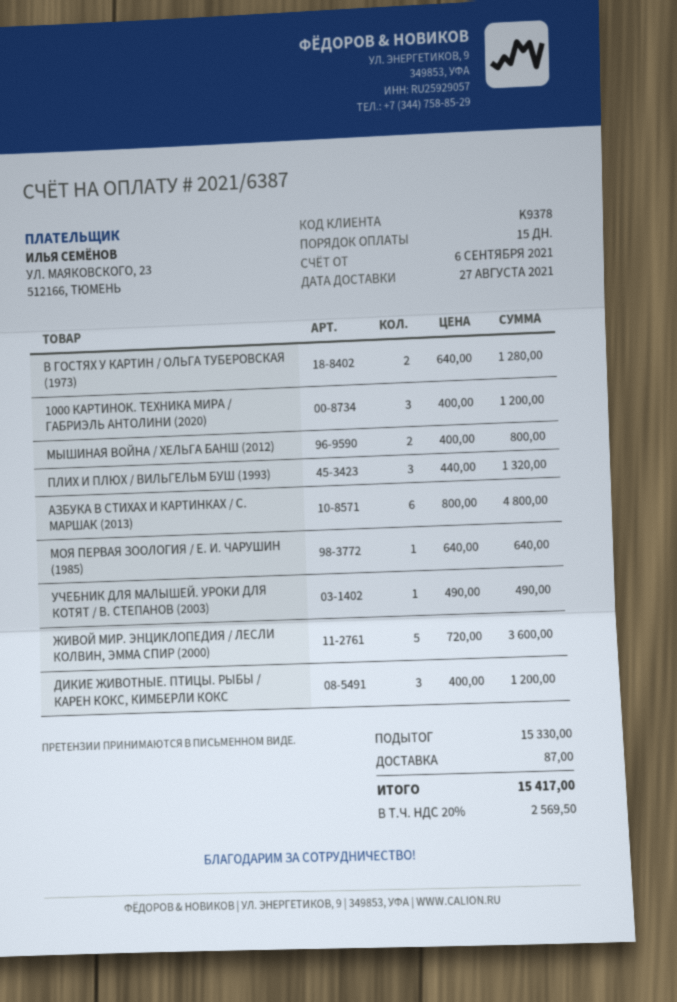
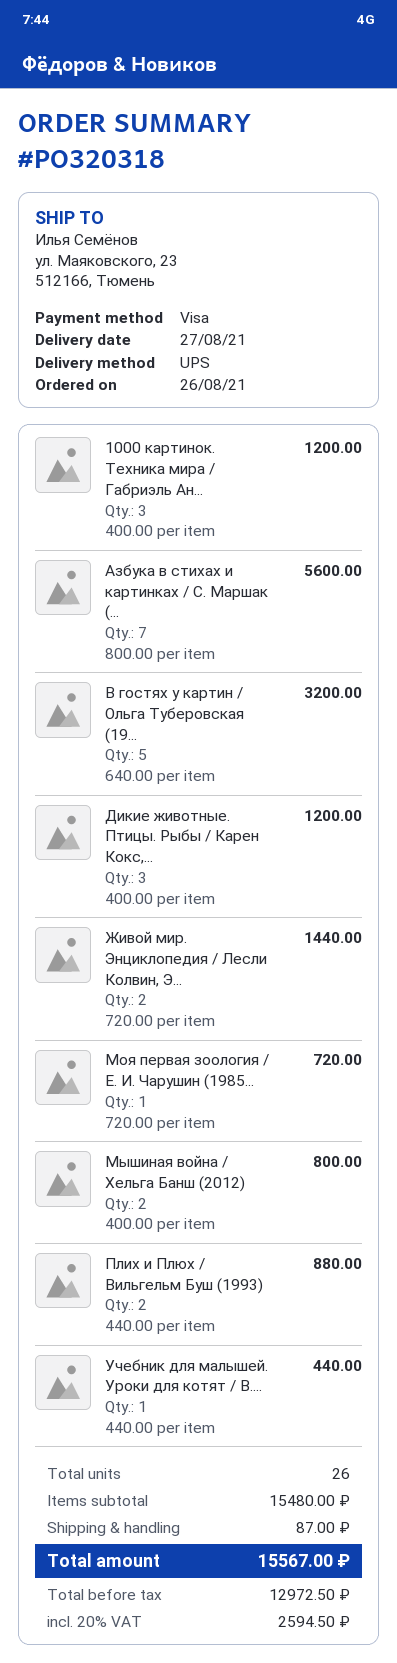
В ГОСТЯХ У КАРТИН / ОЛЬГА ТУБЕРОВСКАЯ (1973): 2 x 640.00 = 1280.00 -> 5 x 640.00 = 3200.00
ПЛИХ И ПЛЮХ / ВИЛЬГЕЛЬМ БУШ (1993): 3 x 440.00 = 1320.00 -> 2 x 440.00 = 880.00
АЗБУКА В СТИХАХ И КАРТИНКАХ / С. МАРШАК (2013): 6 x 800.00 = 4800.00 -> 7 x 800.00 = 5600.00
МОЯ ПЕРВАЯ ЗООЛОГИЯ / Е. И. ЧАРУШИН (1985): 1 x 640.00 = 640.00 -> 1 x 720.00 = 720.00
УЧЕБНИК ДЛЯ МАЛЫШЕЙ. УРОКИ ДЛЯ КОТЯТ / В. СТЕПАНОВ (2003): 1 x 490.00 = 490.00 -> 1 x 440.00 = 440.00
ЖИВОЙ МИР. ЭНЦИКЛОПЕДИЯ / ЛЕСЛИ КОЛВИН, ЭММА СПИР (2000): 5 x 720.00 = 3600.00 -> 2 x 720.00 = 1440.00
subtotal: 15330.00 -> 15480.00
tax: 20% = 2569.50 -> 20% = 2594.50
total: 15417.00 -> 15567.00

